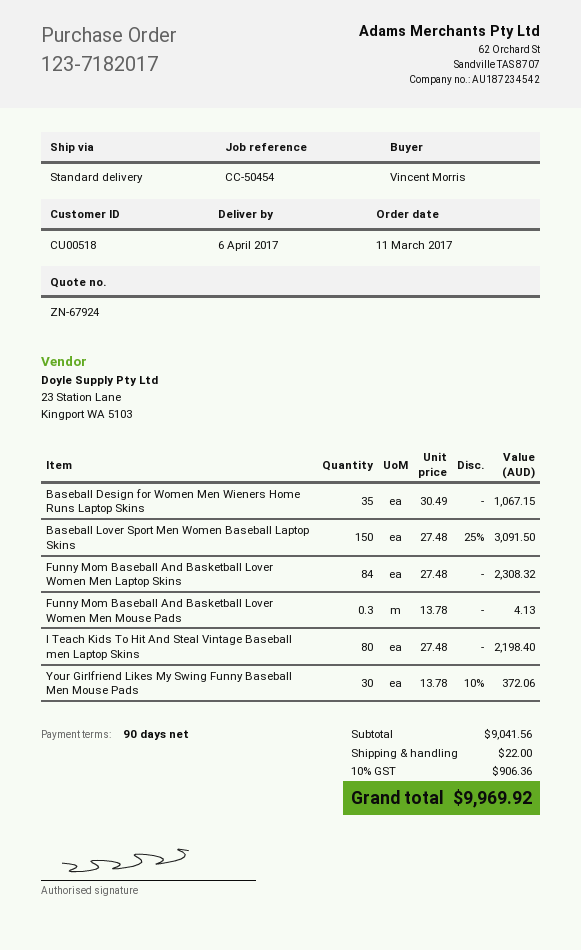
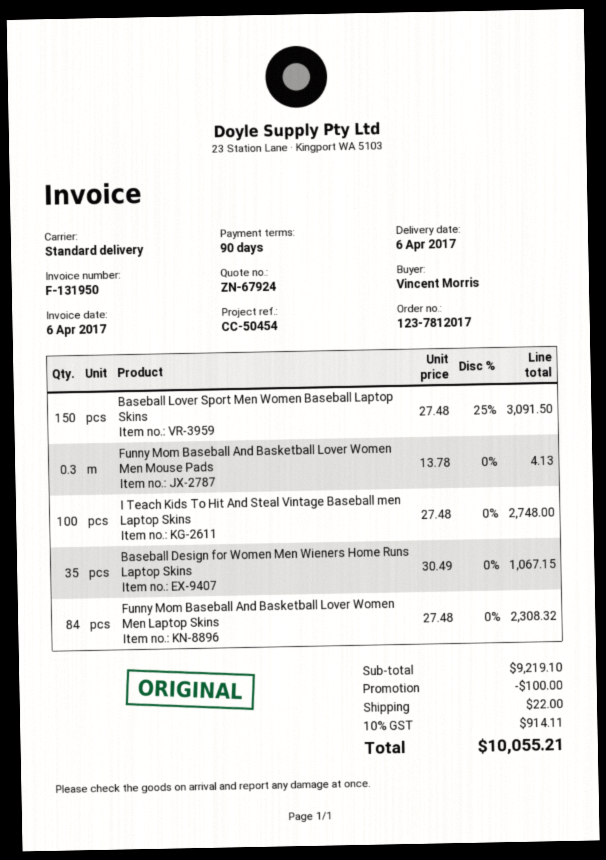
order number: 123-7182017 -> 123-7812017
I Teach Kids To Hit And Steal Vintage Baseball men Laptop Skins: 80 x 27.48 = 2198.40 -> 100 x 27.48 = 2748.00
Your Girlfriend Likes My Swing Funny Baseball Men Mouse Pads: 30 x 13.78 - 10% = 372.06 -> none
subtotal: 9041.56 -> 9219.10
discount: none -> 100.00
tax: 10% = 906.36 -> 10% = 914.11
total: 9969.92 -> 10055.21

